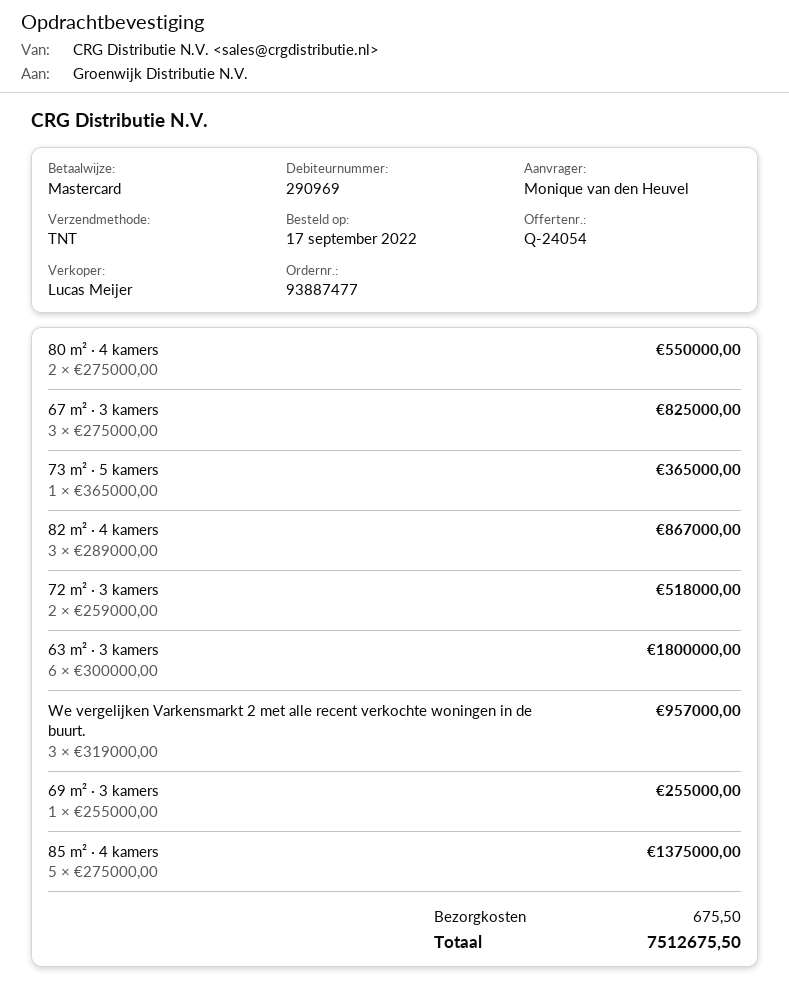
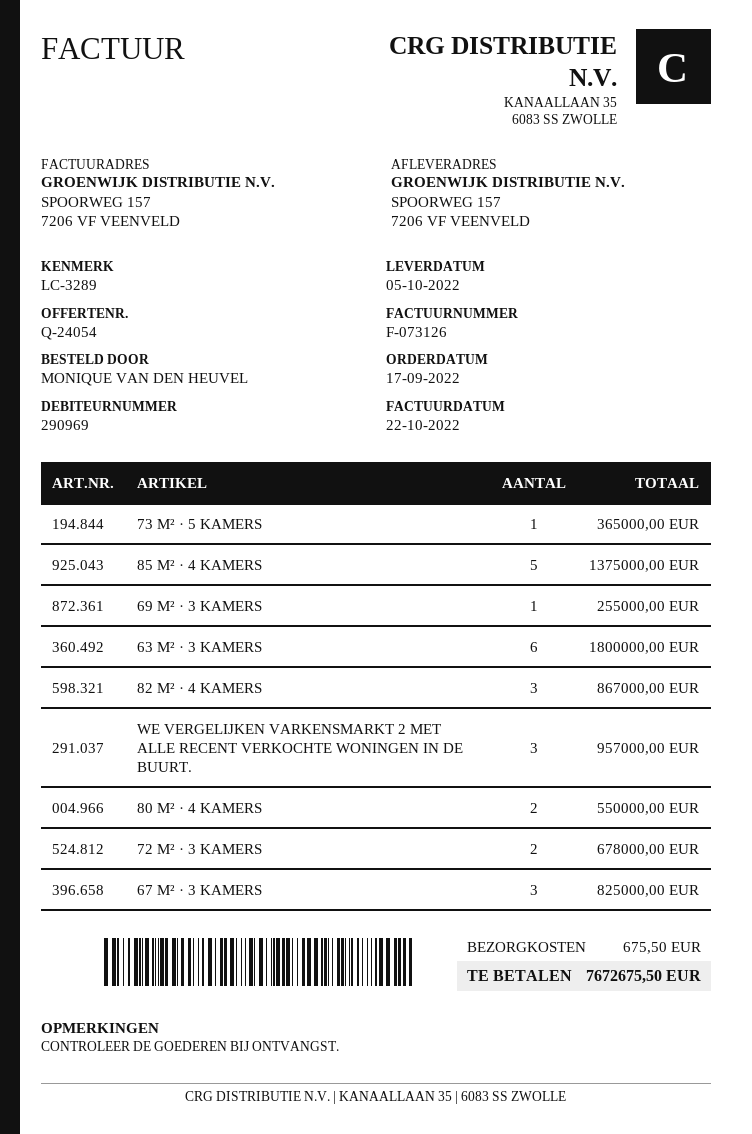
72 m² · 3 kamers: 2 for 518000.00 -> 2 for 678000.00
total: 7512675.50 -> 7672675.50

